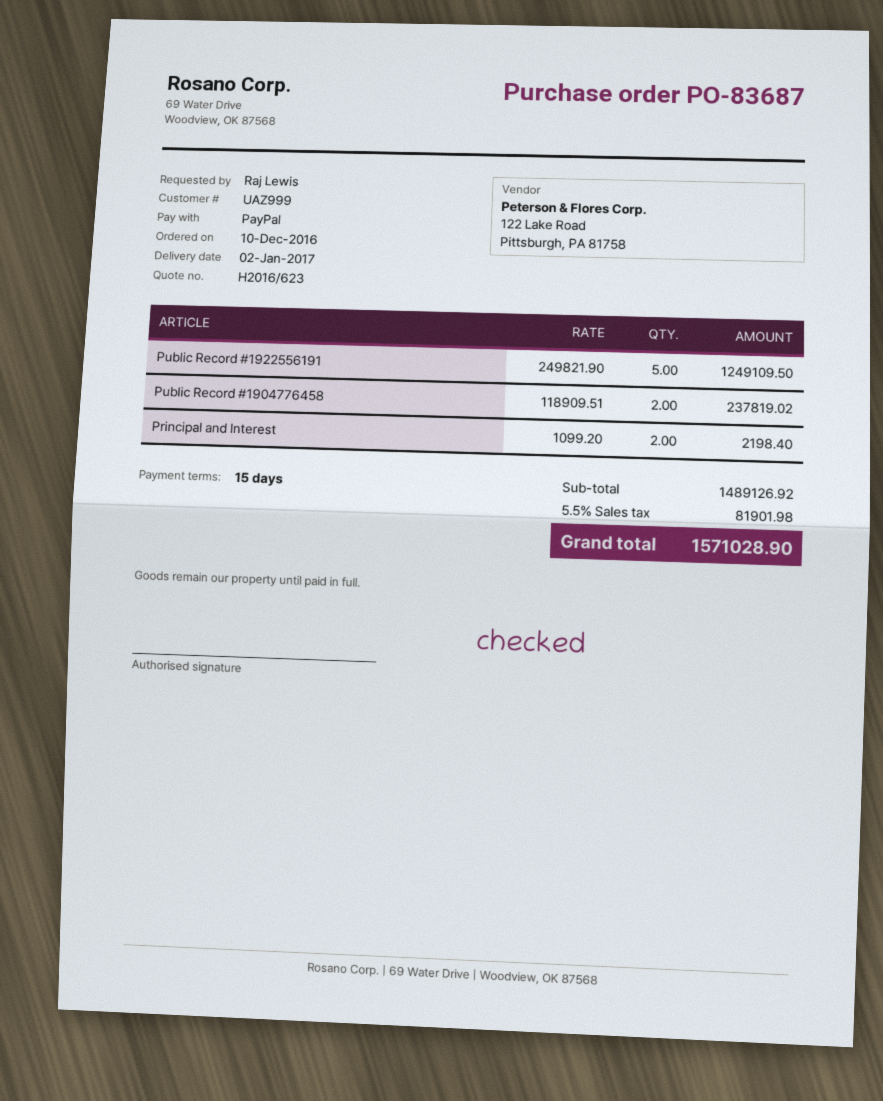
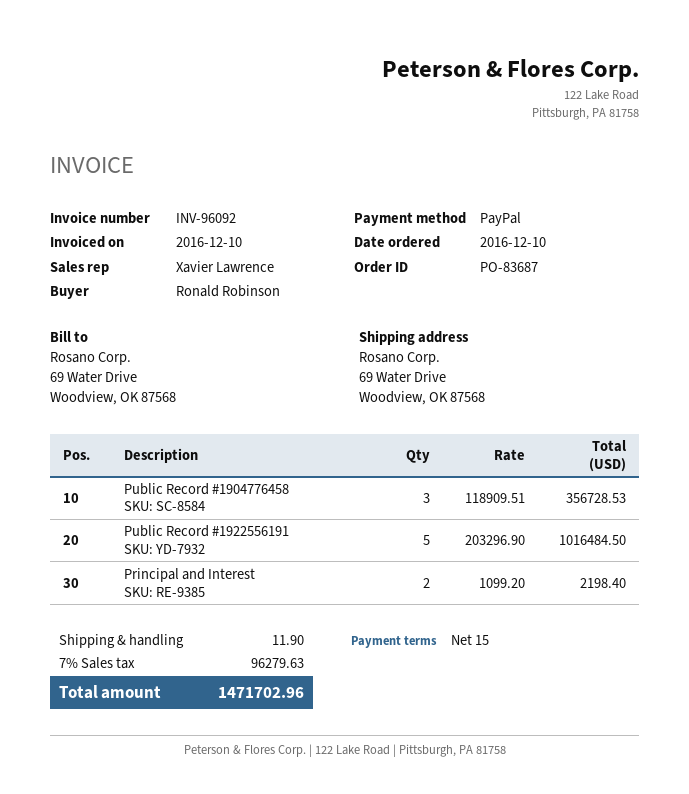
ordered by: Raj Lewis -> Ronald Robinson
Public Record #1922556191: 5 x 249821.90 = 1249109.50 -> 5 x 203296.90 = 1016484.50
Public Record #1904776458: 2 x 118909.51 = 237819.02 -> 3 x 118909.51 = 356728.53
shipping: none -> 11.90
tax: 5.5% = 81901.98 -> 7% = 96279.63
total: 1571028.90 -> 1471702.96

